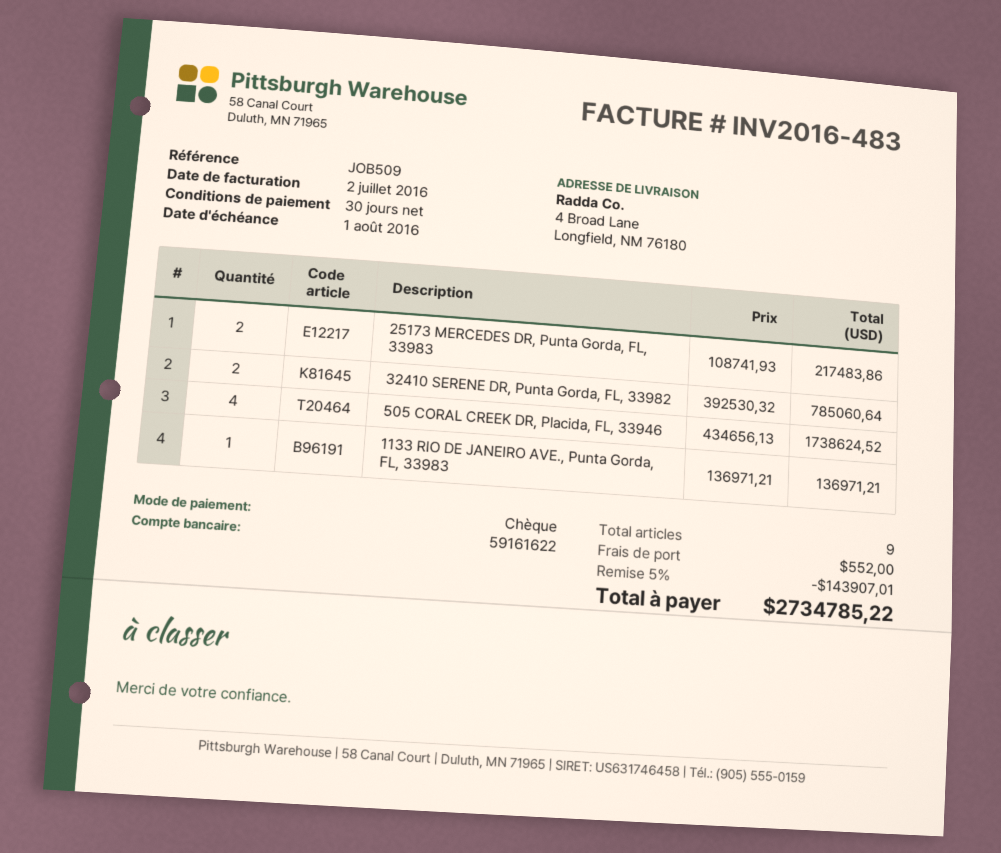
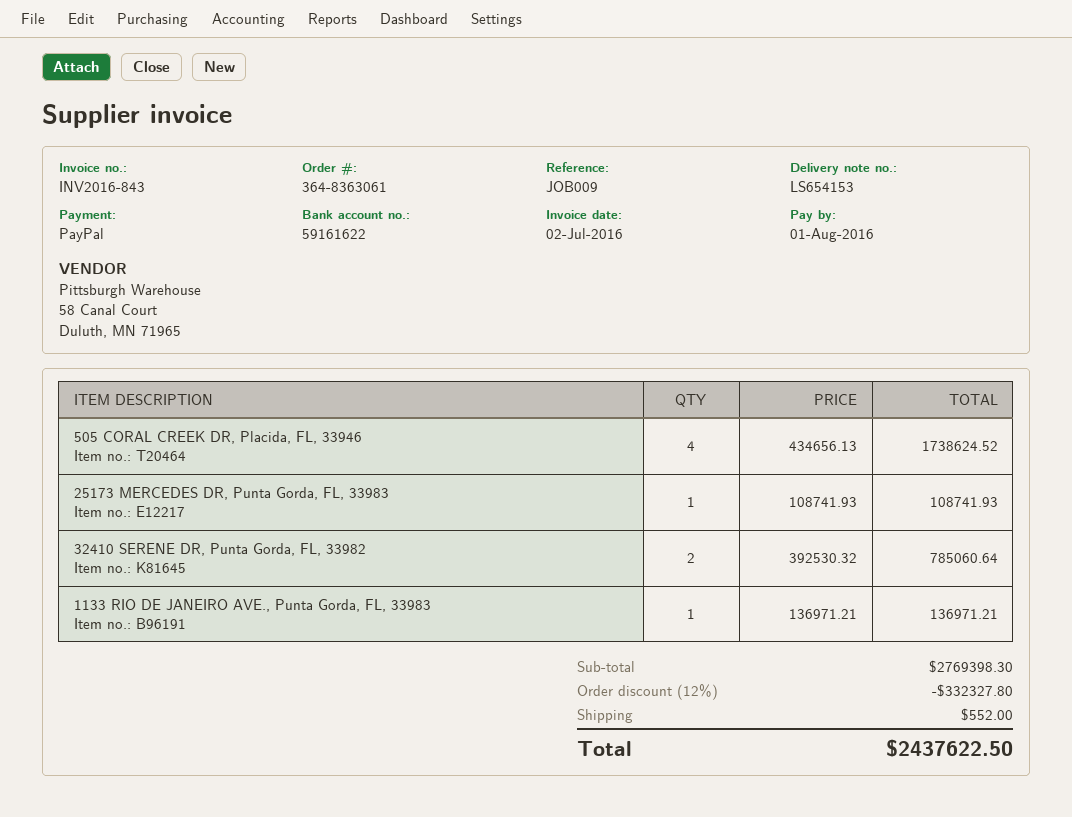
invoice number: INV2016-483 -> INV2016-843
reference: JOB509 -> JOB009
payment method: cheque -> PayPal
25173 MERCEDES DR, Punta Gorda, FL, 33983: 2 x 108741.93 = 217483.86 -> 1 x 108741.93 = 108741.93
discount: 5% = 143907.01 -> 12% = 332327.80
total: 2734785.22 -> 2437622.50

